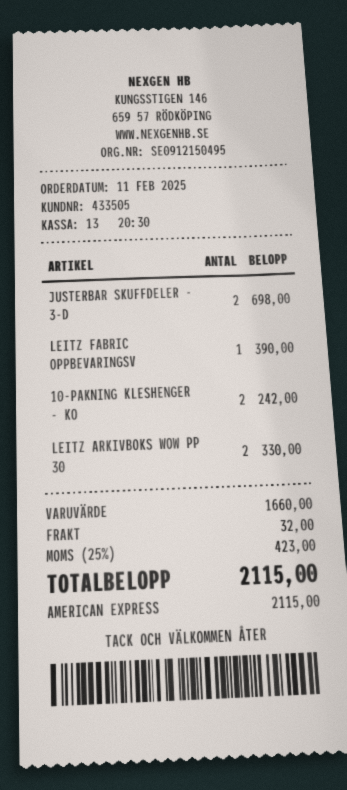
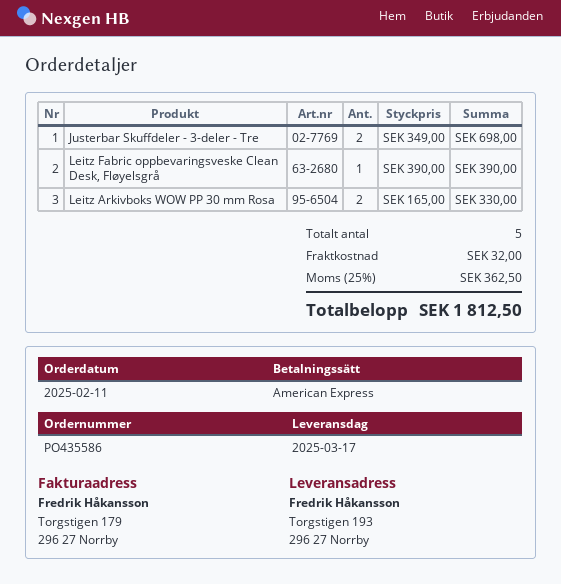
10-PAKNING KLESHENGER - KO: 2 for 242.00 -> none
tax: 25% = 423.00 -> 25% = 362.50
total: 2115.00 -> 1812.50

